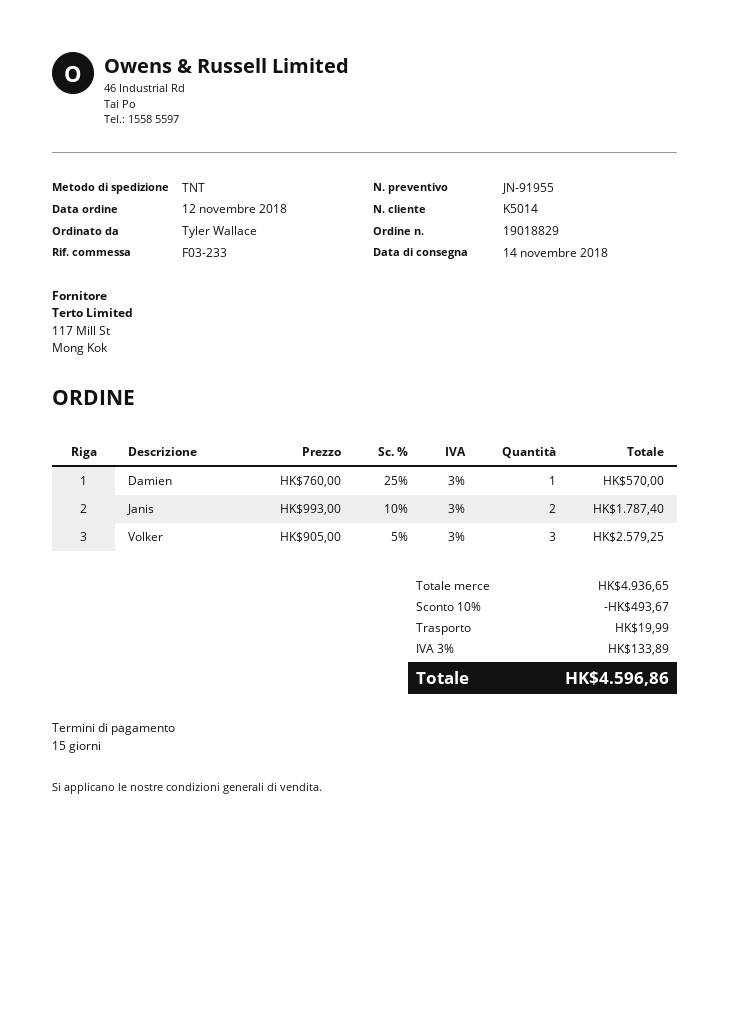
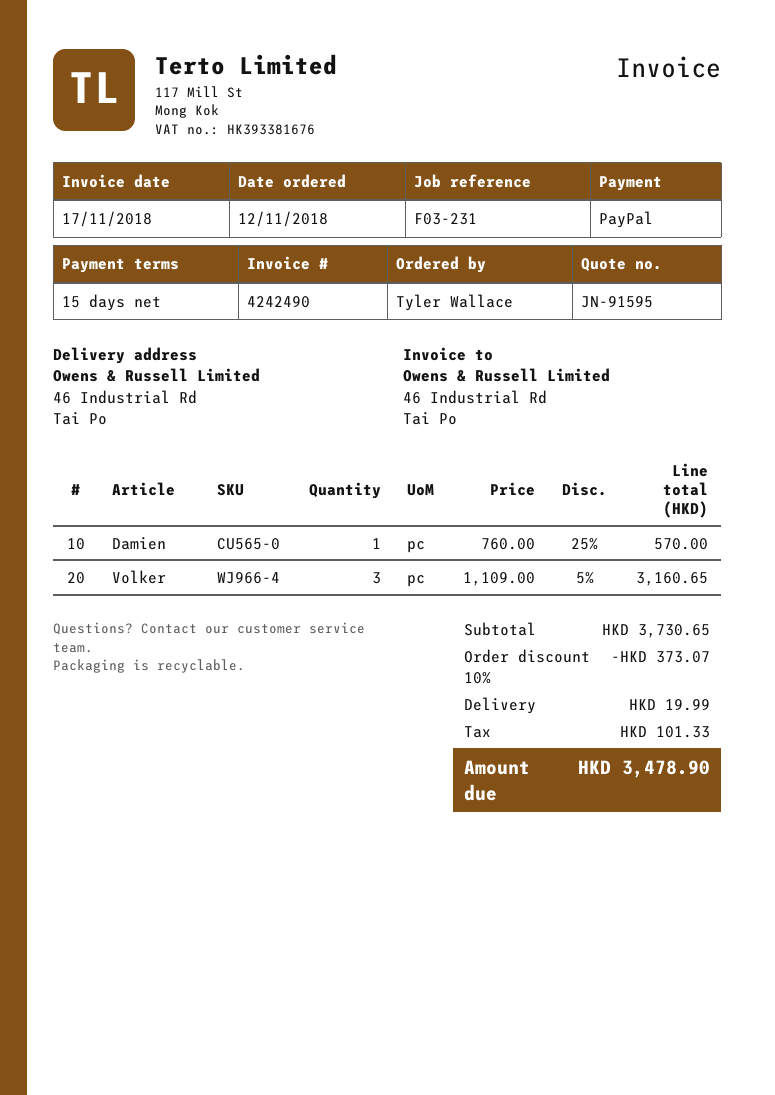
quote number: JN-91955 -> JN-91595
reference: F03-233 -> F03-231
Janis: 2 x 993.00 - 10% = 1787.40 -> none
Volker: 3 x 905.00 - 5% = 2579.25 -> 3 x 1109.00 - 5% = 3160.65
subtotal: 4936.65 -> 3730.65
discount: 10% = 493.67 -> 10% = 373.07
tax: 133.89 -> 101.33
total: 4596.86 -> 3478.90

